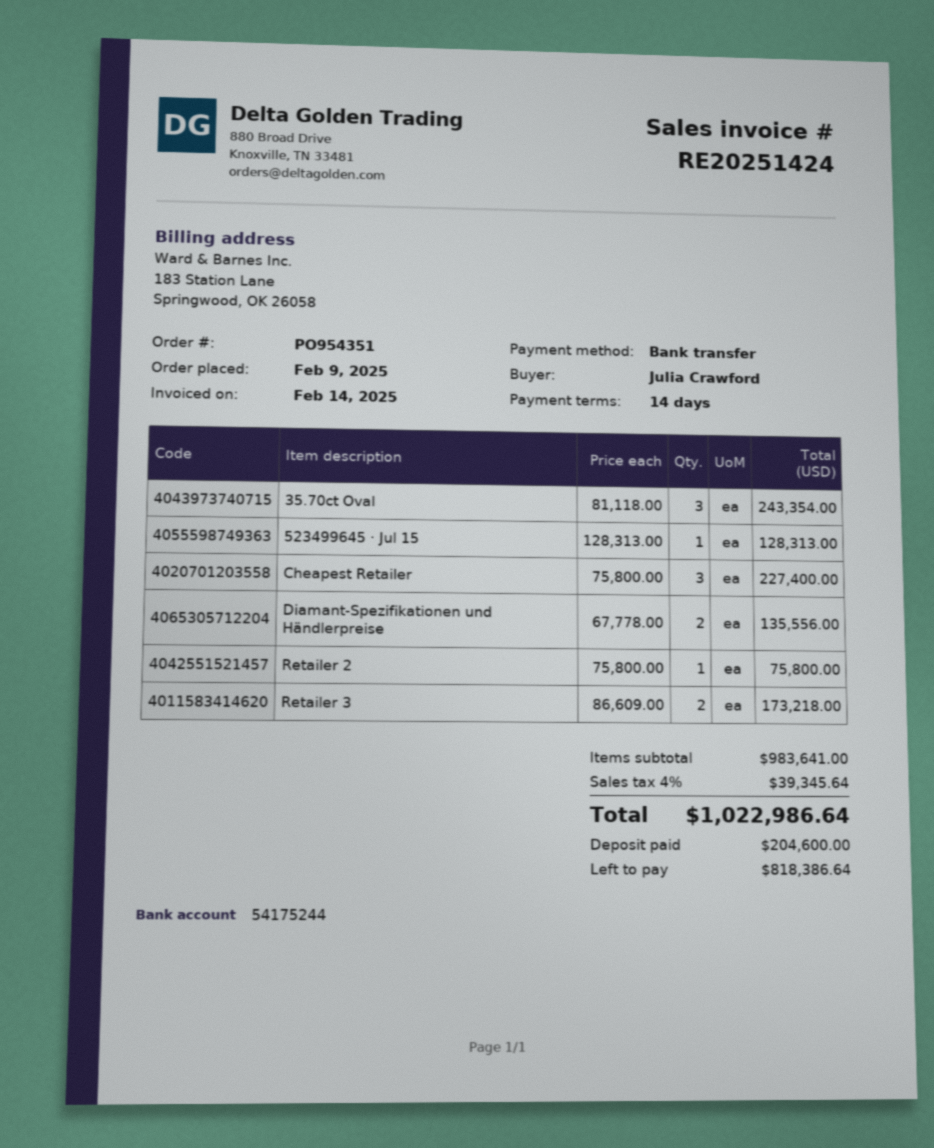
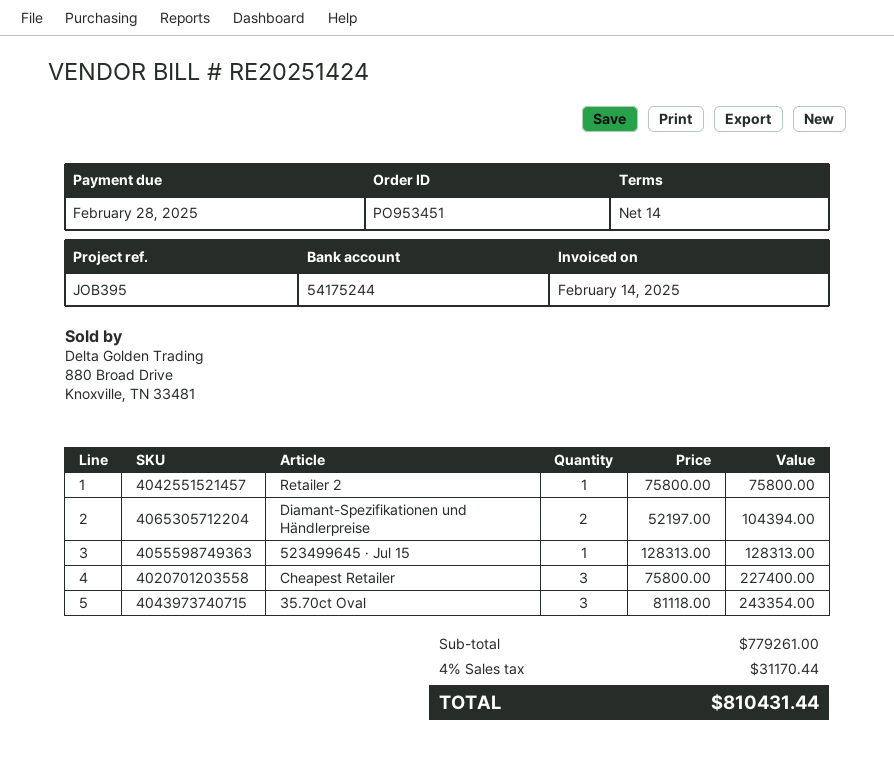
order number: PO954351 -> PO953451
Diamant-Spezifikationen und Händlerpreise: 2 x 67778.00 = 135556.00 -> 2 x 52197.00 = 104394.00
Retailer 3: 2 x 86609.00 = 173218.00 -> none
subtotal: 983641.00 -> 779261.00
tax: 4% = 39345.64 -> 4% = 31170.44
total: 1022986.64 -> 810431.44

